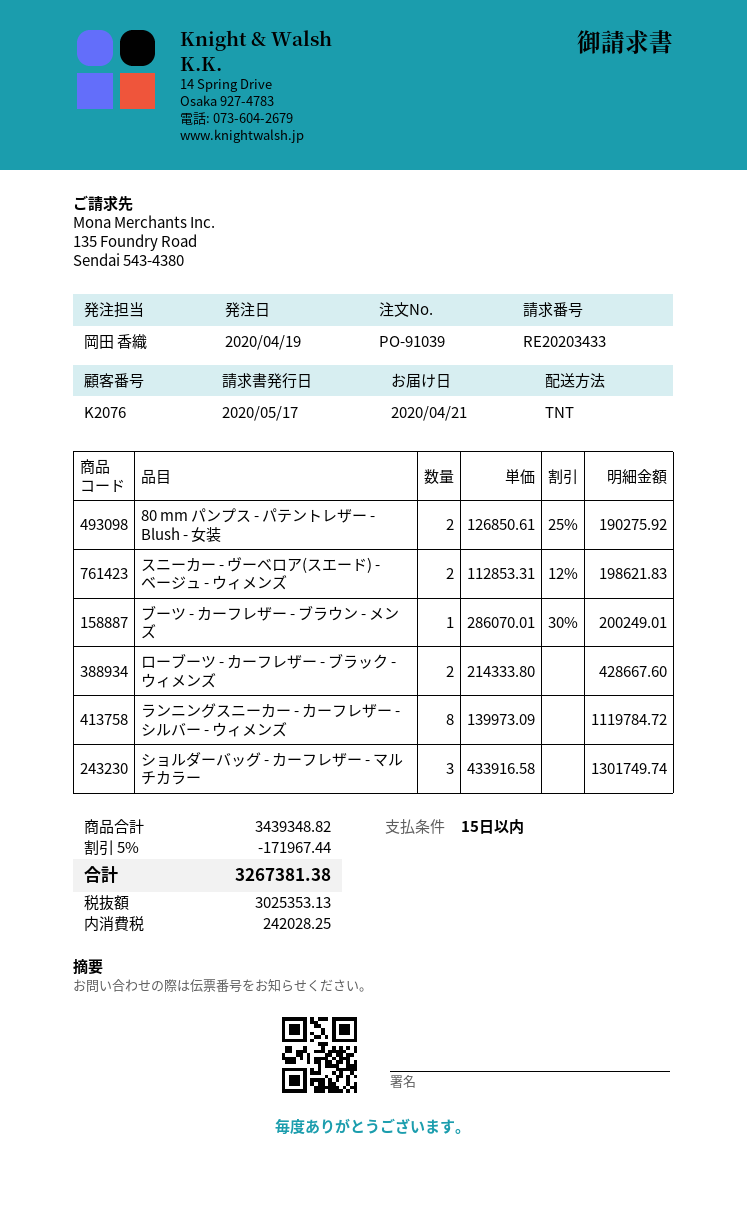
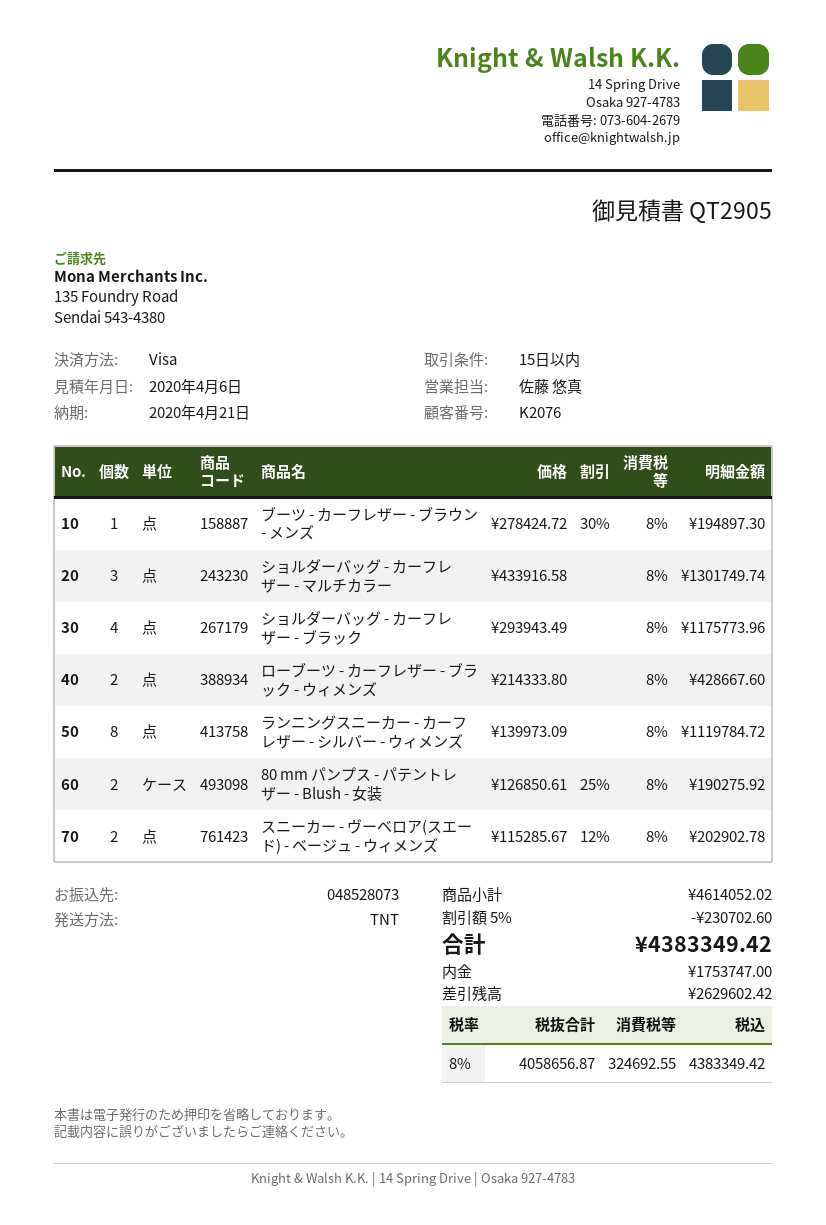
スニーカー - ヴーベロア(スエード) - ベージュ - ウィメンズ: 2 x 112853.31 - 12% = 198621.83 -> 2 x 115285.67 - 12% = 202902.78
ブーツ - カーフレザー - ブラウン - メンズ: 1 x 286070.01 - 30% = 200249.01 -> 1 x 278424.72 - 30% = 194897.30
ショルダーバッグ - カーフレザー - ブラック: none -> 4 x 293943.49 = 1175773.96
subtotal: 3439348.82 -> 4614052.02
discount: 5% = 171967.44 -> 5% = 230702.60
net: 3025353.13 -> 4058656.87
tax: 242028.25 -> 324692.55
total: 3267381.38 -> 4383349.42

